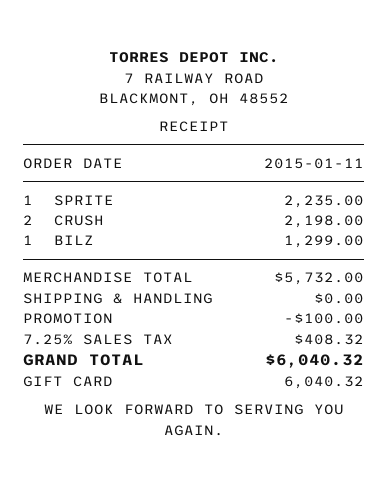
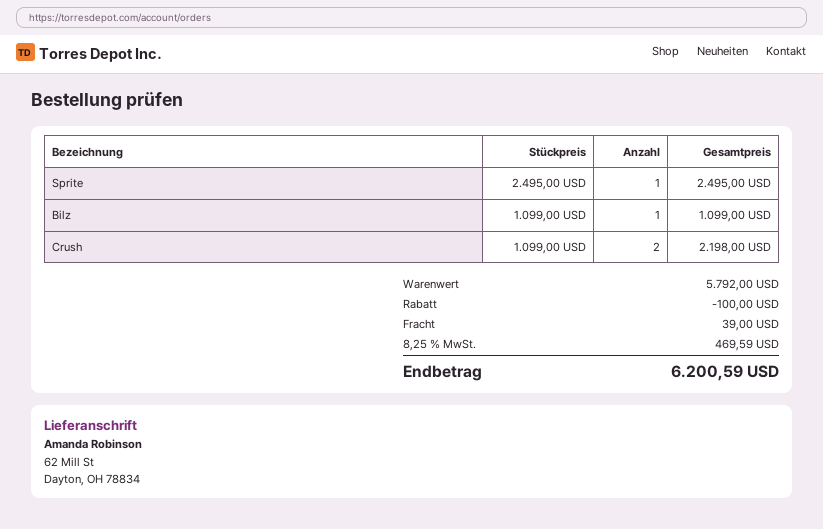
SPRITE: 1 for 2235.00 -> 1 for 2495.00
BILZ: 1 for 1299.00 -> 1 for 1099.00
subtotal: 5732.00 -> 5792.00
shipping: 0.00 -> 39.00
tax: 7.25% = 408.32 -> 8.25% = 469.59
total: 6040.32 -> 6200.59

